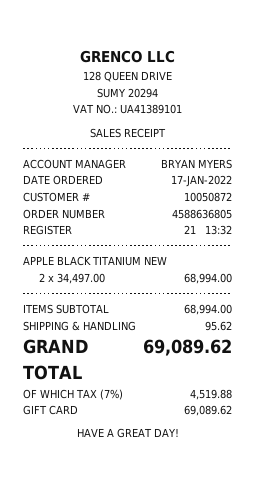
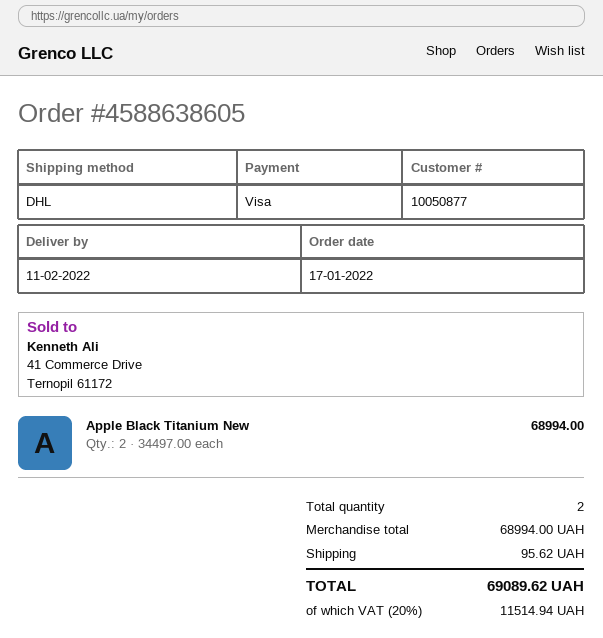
order number: 4588636805 -> 4588638605
customer number: 10050872 -> 10050877
payment method: gift card -> Visa
tax: 7% = 4519.88 -> 20% = 11514.94

